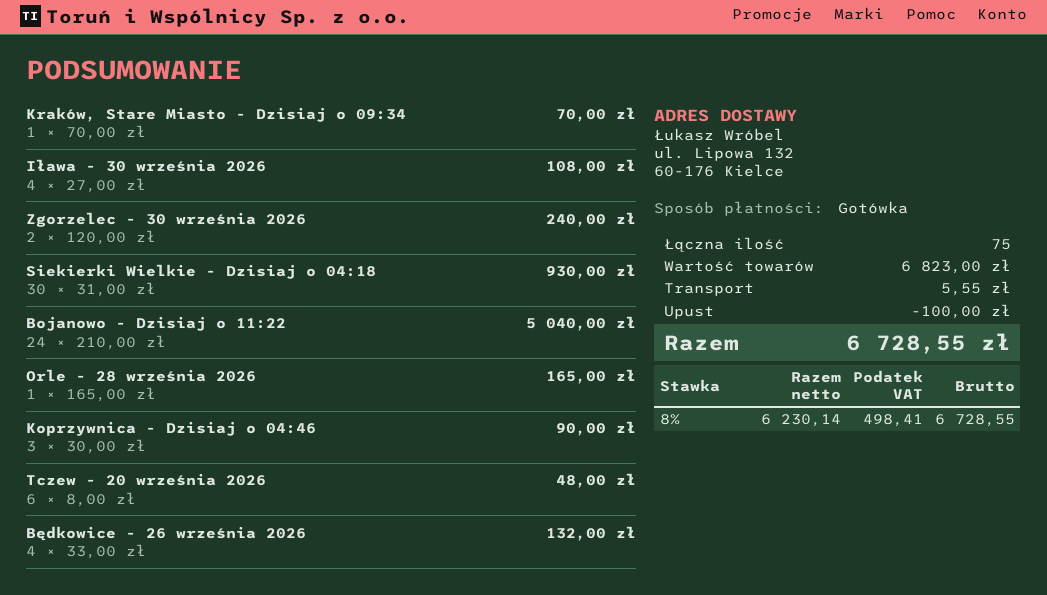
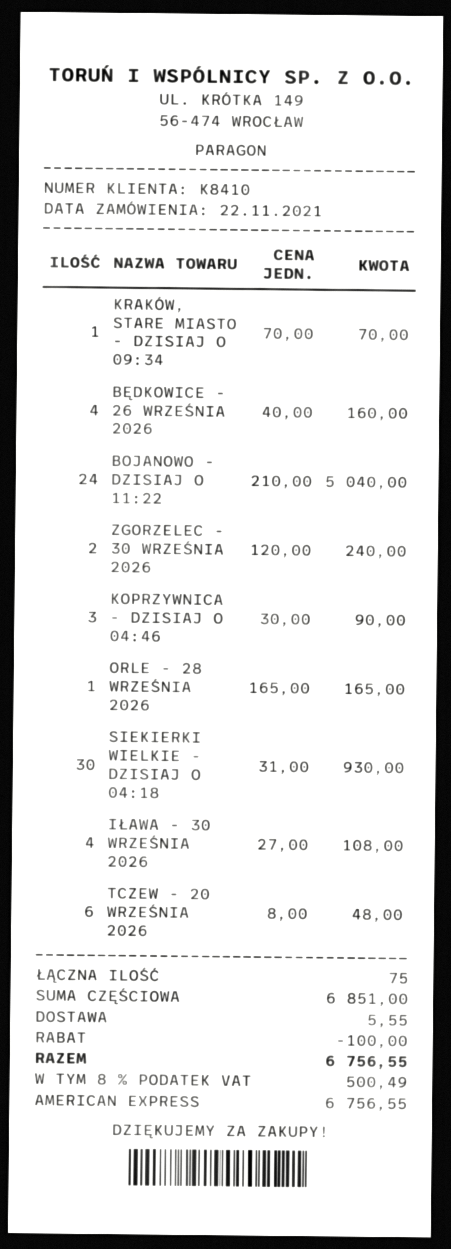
payment method: cash -> American Express
Będkowice - 26 września 2026: 4 x 33.00 = 132.00 -> 4 x 40.00 = 160.00
subtotal: 6823.00 -> 6851.00
tax: 8% = 498.41 -> 8% = 500.49
total: 6728.55 -> 6756.55

